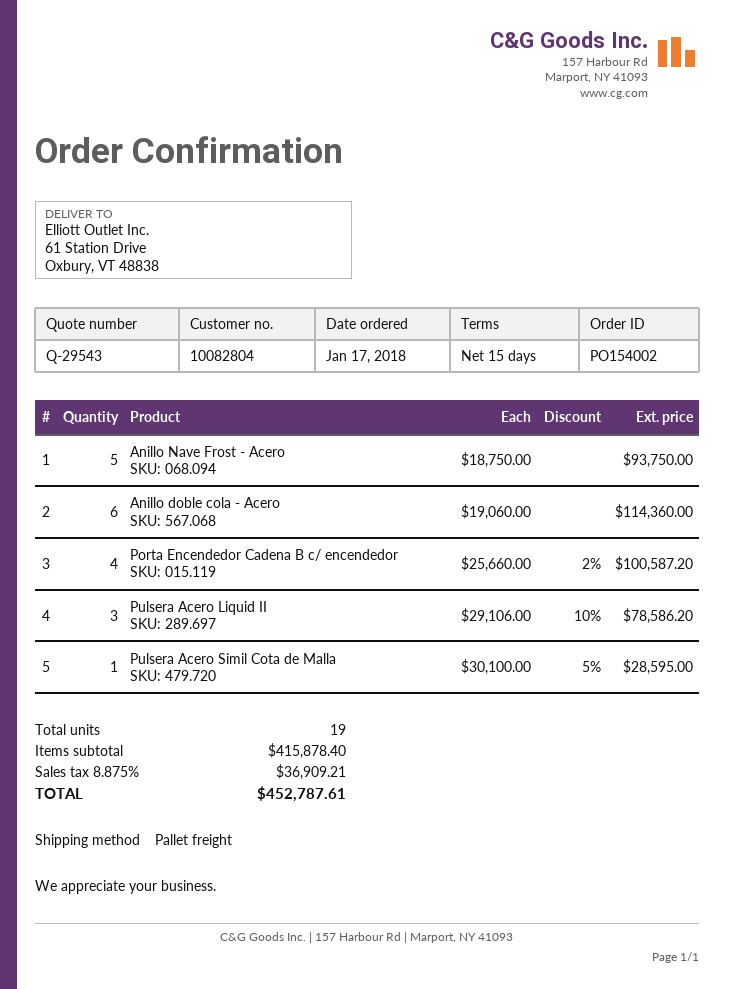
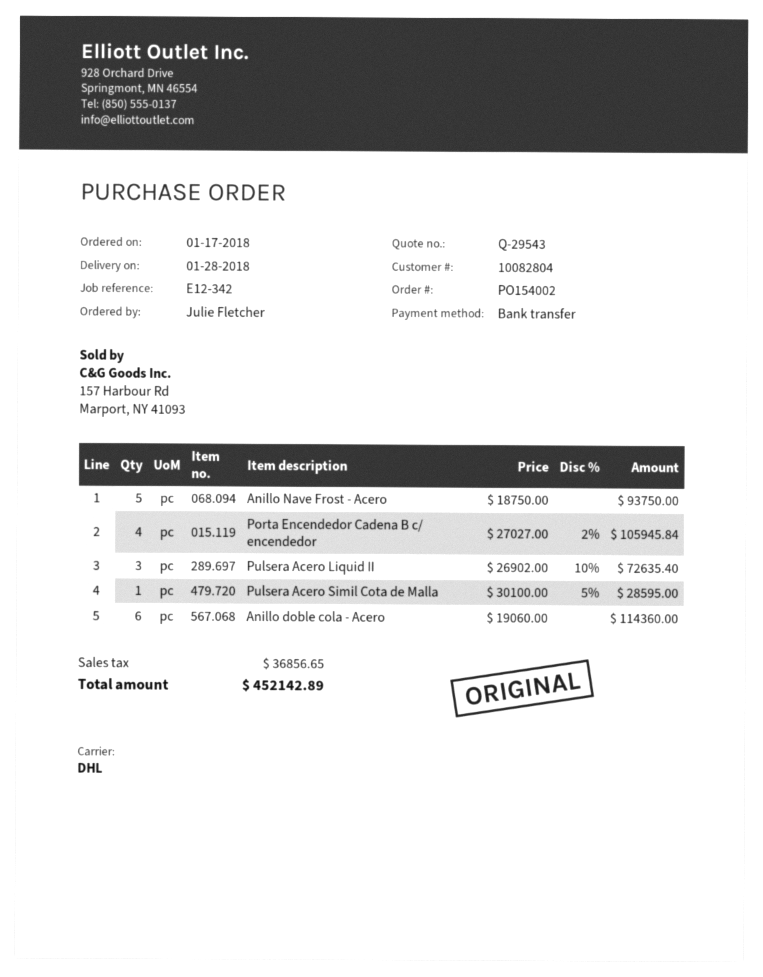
shipping method: pallet freight -> DHL
Porta Encendedor Cadena B c/ encendedor: 4 x 25660.00 - 2% = 100587.20 -> 4 x 27027.00 - 2% = 105945.84
Pulsera Acero Liquid II: 3 x 29106.00 - 10% = 78586.20 -> 3 x 26902.00 - 10% = 72635.40
tax: 36909.21 -> 36856.65
total: 452787.61 -> 452142.89

